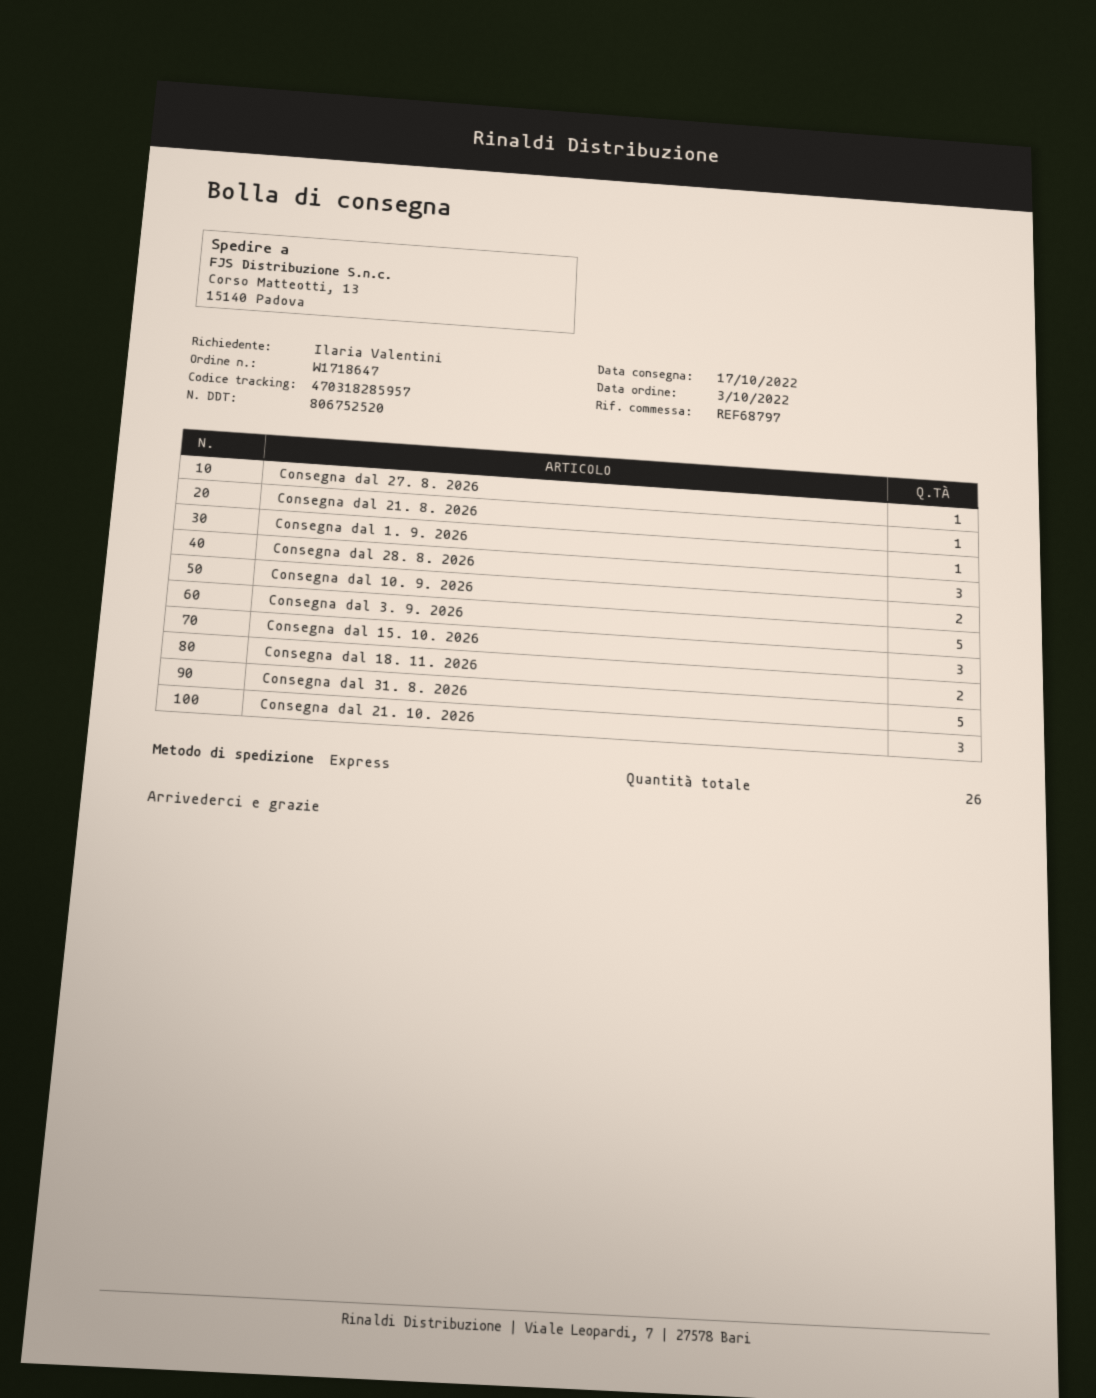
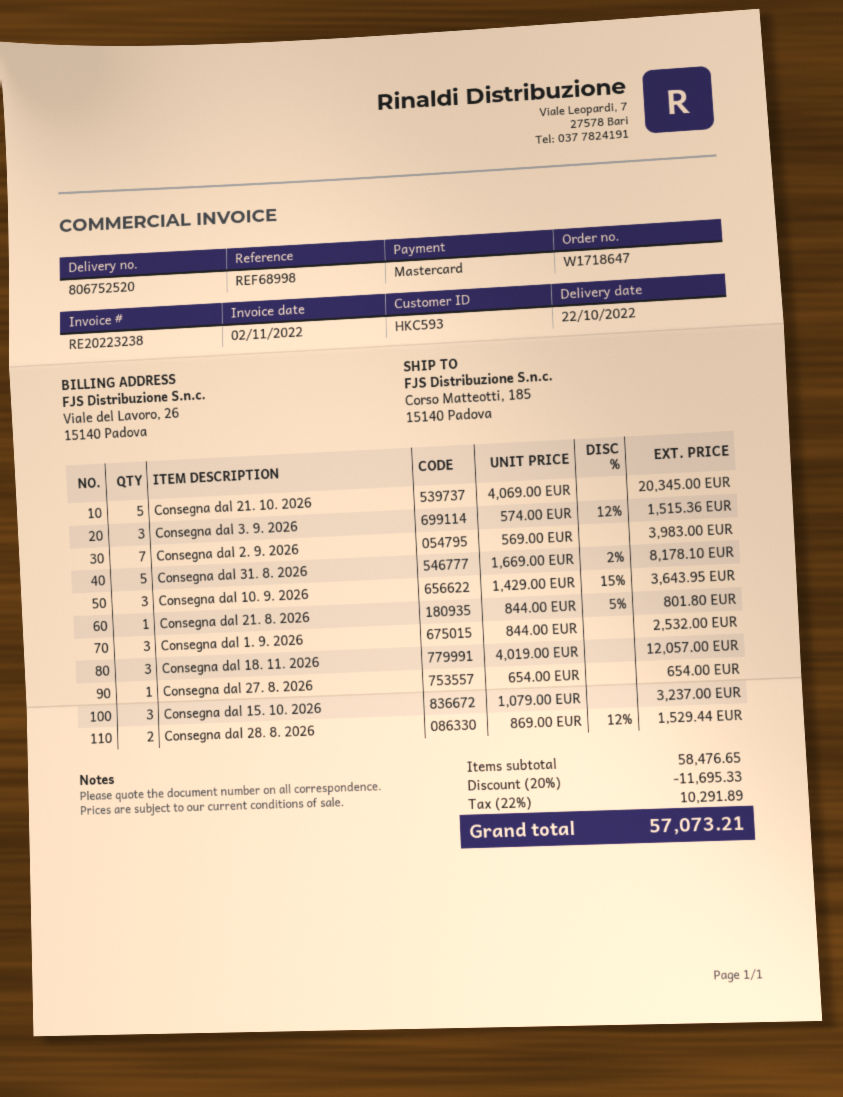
delivery date: 2022-10-17 -> 2022-10-22
reference: REF68797 -> REF68998
ship to: Corso Matteotti, 13, 15140 Padova -> Corso Matteotti, 185, 15140 Padova
Consegna dal 1. 9. 2026: 1 -> 3
Consegna dal 28. 8. 2026: 3 -> 2
Consegna dal 10. 9. 2026: 2 -> 3
Consegna dal 3. 9. 2026: 5 -> 3
Consegna dal 18. 11. 2026: 2 -> 3
Consegna dal 21. 10. 2026: 3 -> 5
Consegna dal 2. 9. 2026: none -> 7

